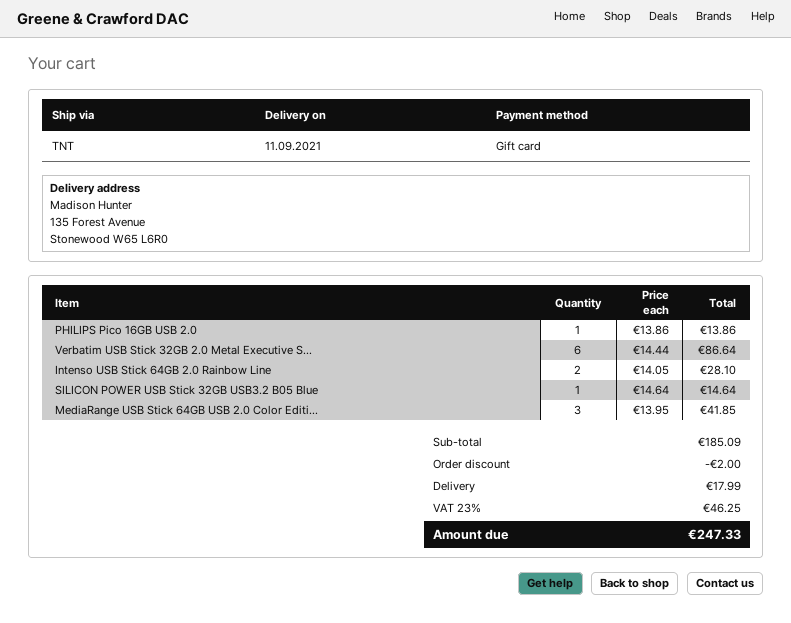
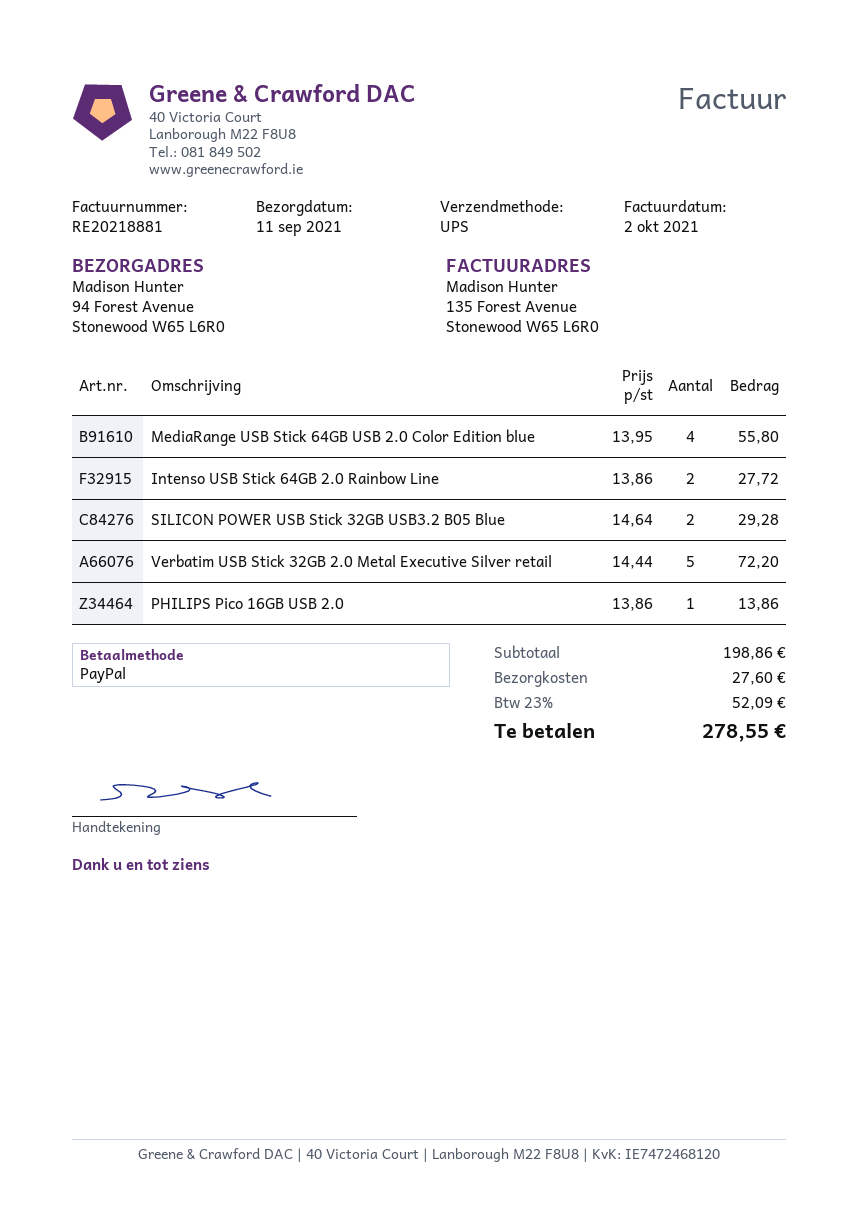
payment method: gift card -> PayPal
shipping method: TNT -> UPS
ship to: 135 Forest Avenue, Stonewood W65 L6R0 -> 94 Forest Avenue, Stonewood W65 L6R0
Verbatim USB Stick 32GB 2.0 Metal Executive S...: 6 x 14.44 = 86.64 -> 5 x 14.44 = 72.20
Intenso USB Stick 64GB 2.0 Rainbow Line: 2 x 14.05 = 28.10 -> 2 x 13.86 = 27.72
SILICON POWER USB Stick 32GB USB3.2 B05 Blue: 1 x 14.64 = 14.64 -> 2 x 14.64 = 29.28
MediaRange USB Stick 64GB USB 2.0 Color Editi...: 3 x 13.95 = 41.85 -> 4 x 13.95 = 55.80
subtotal: 185.09 -> 198.86
discount: 2.00 -> none
shipping: 17.99 -> 27.60
tax: 23% = 46.25 -> 23% = 52.09
total: 247.33 -> 278.55

